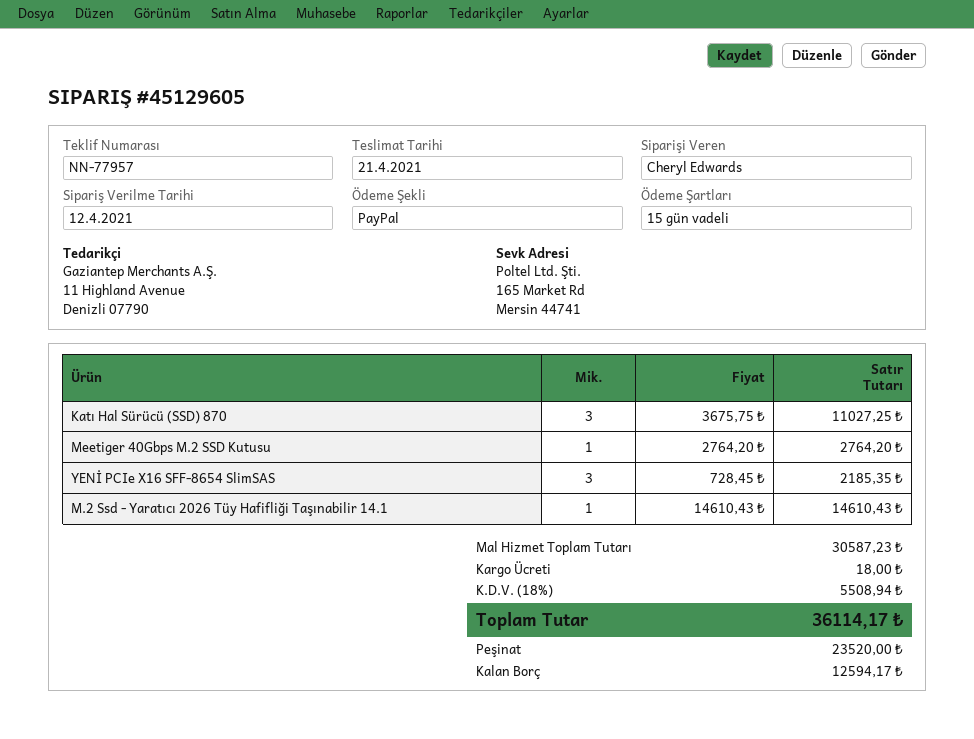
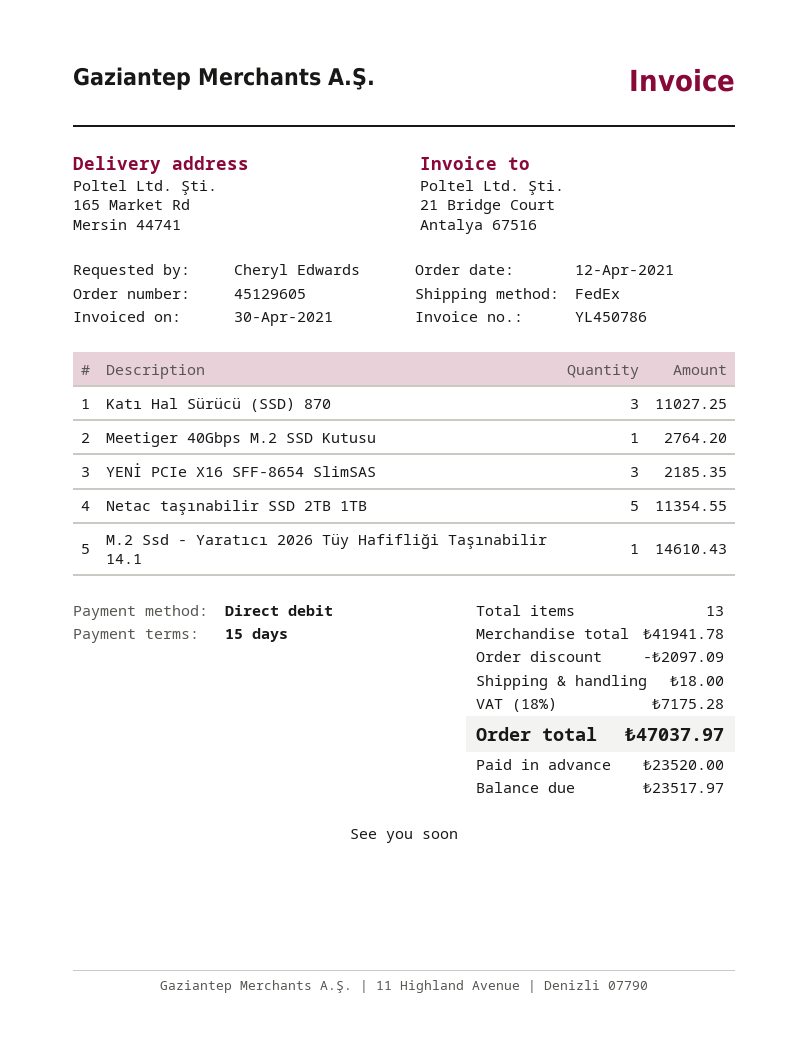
payment method: PayPal -> direct debit
Netac taşınabilir SSD 2TB 1TB: none -> 5 for 11354.55
subtotal: 30587.23 -> 41941.78
discount: none -> 2097.09
tax: 18% = 5508.94 -> 18% = 7175.28
total: 36114.17 -> 47037.97
balance: 12594.17 -> 23517.97

